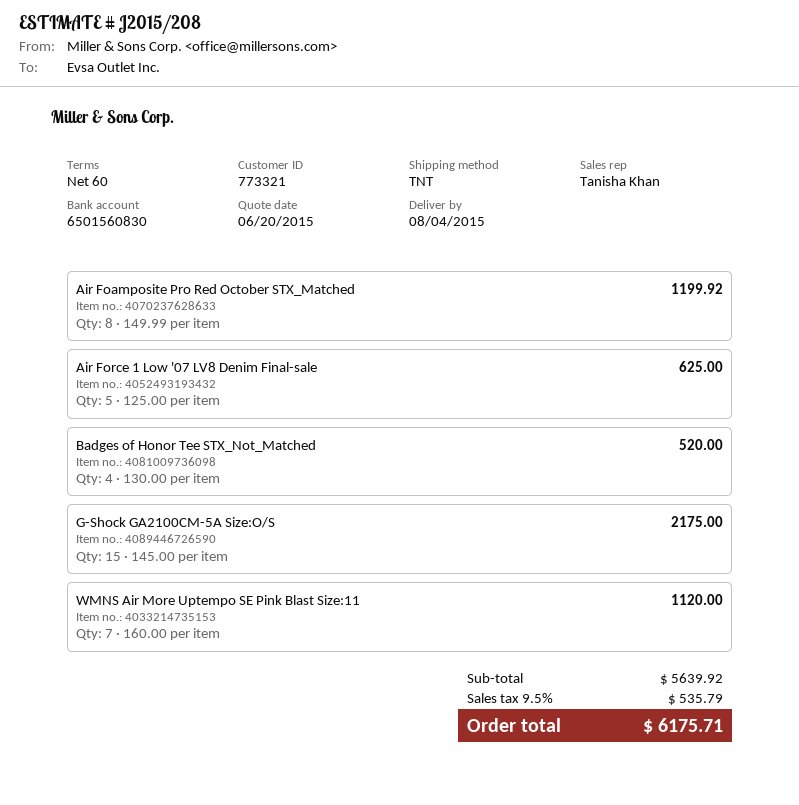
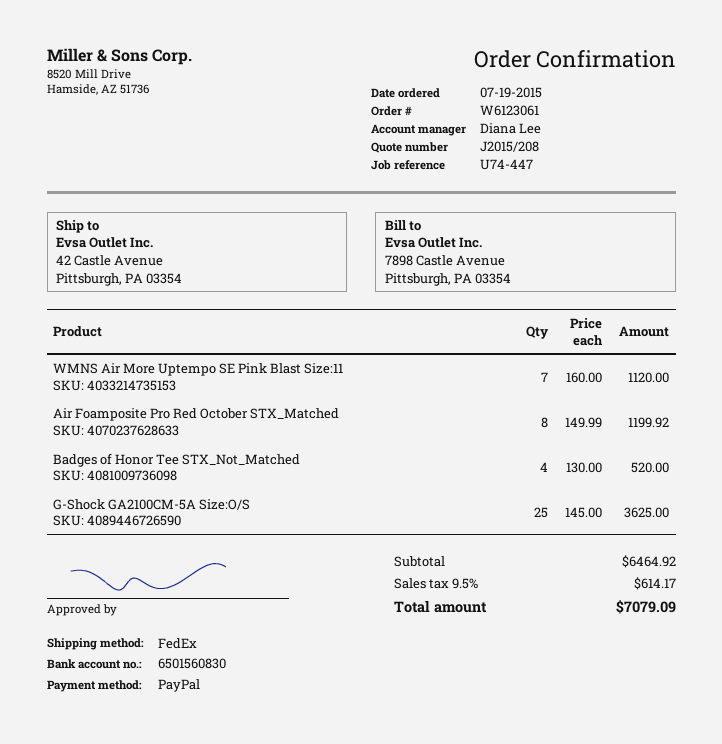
sales rep: Tanisha Khan -> Diana Lee
shipping method: TNT -> FedEx
Air Force 1 Low '07 LV8 Denim Final-sale: 5 x 125.00 = 625.00 -> none
G-Shock GA2100CM-5A Size:O/S: 15 x 145.00 = 2175.00 -> 25 x 145.00 = 3625.00
subtotal: 5639.92 -> 6464.92
tax: 9.5% = 535.79 -> 9.5% = 614.17
total: 6175.71 -> 7079.09

